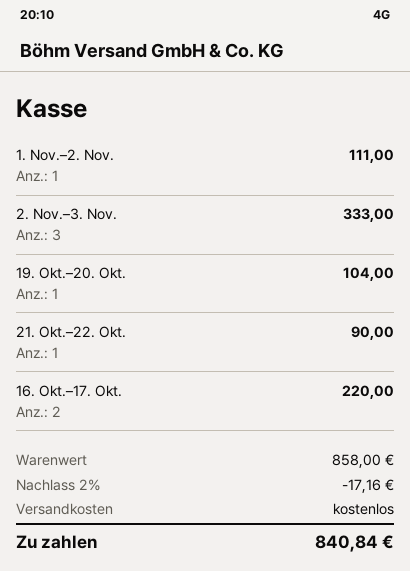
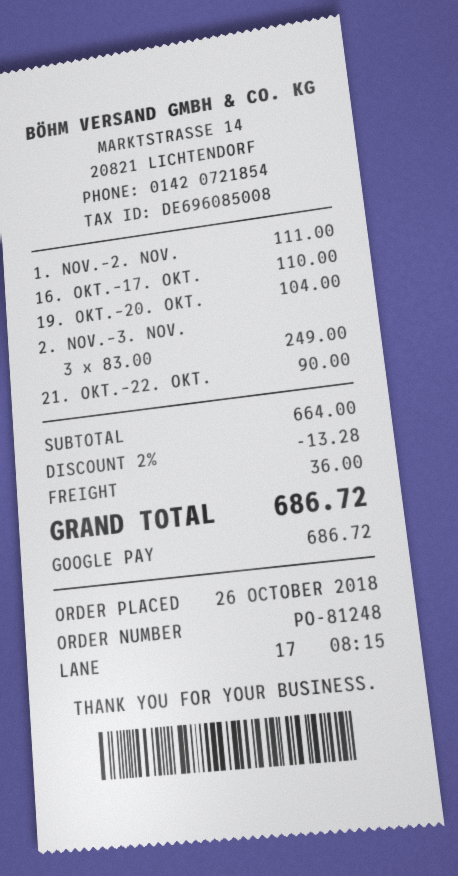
2. Nov.–3. Nov.: 3 for 333.00 -> 3 for 249.00
16. Okt.–17. Okt.: 2 for 220.00 -> 1 for 110.00
subtotal: 858.00 -> 664.00
discount: 2% = 17.16 -> 2% = 13.28
shipping: 0.00 -> 36.00
total: 840.84 -> 686.72

